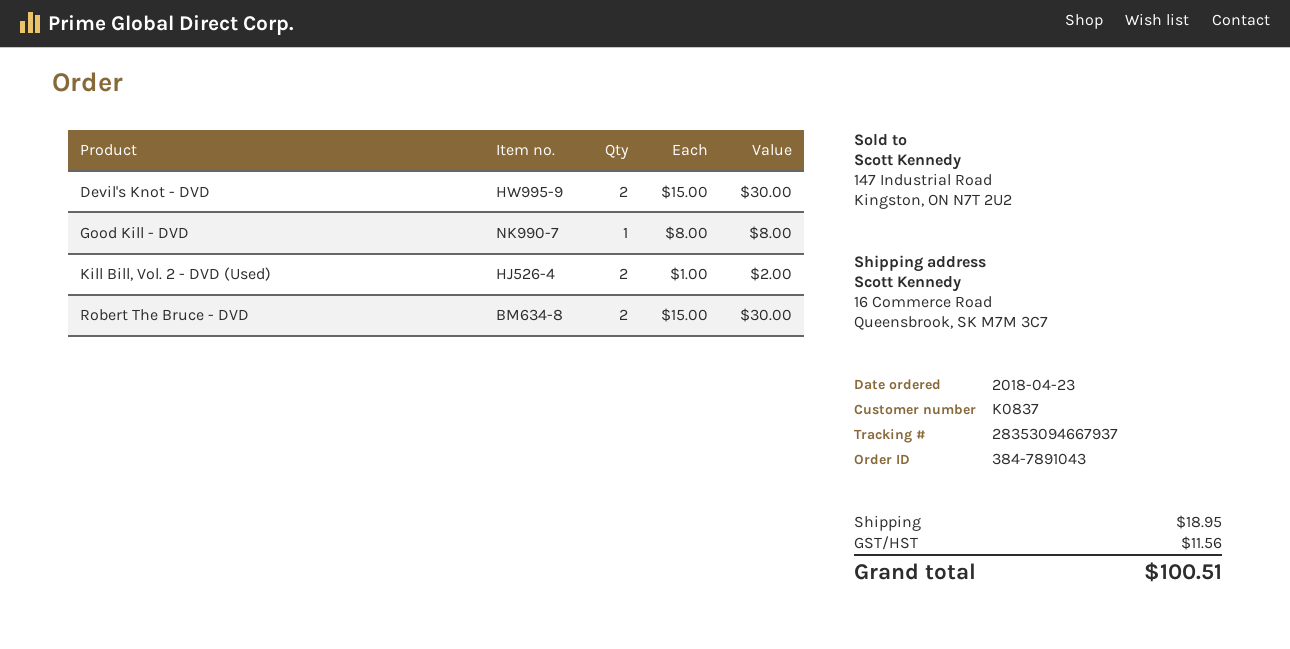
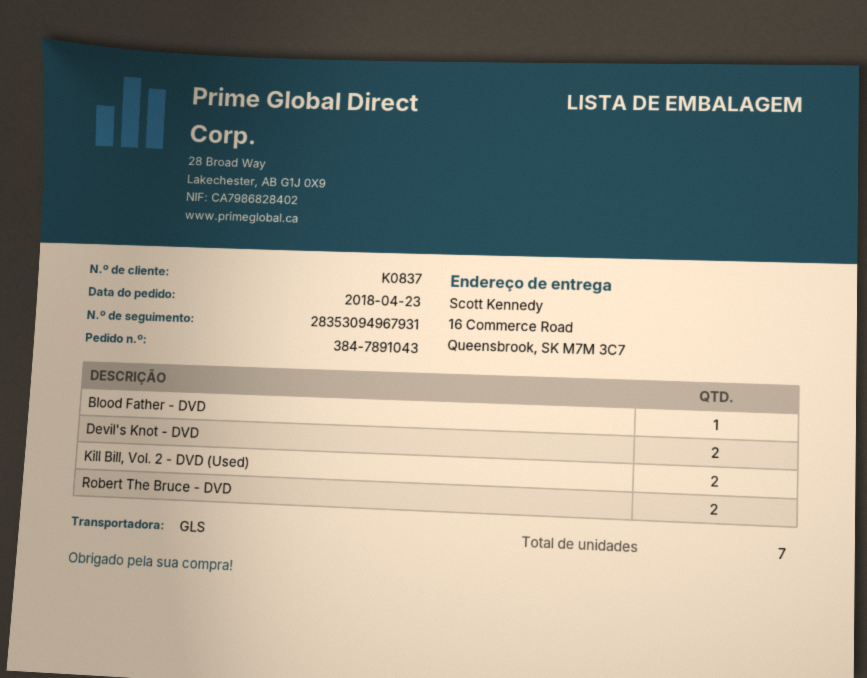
tracking number: 28353094667937 -> 28353094967931
Good Kill - DVD: 1 -> none
Blood Father - DVD: none -> 1

